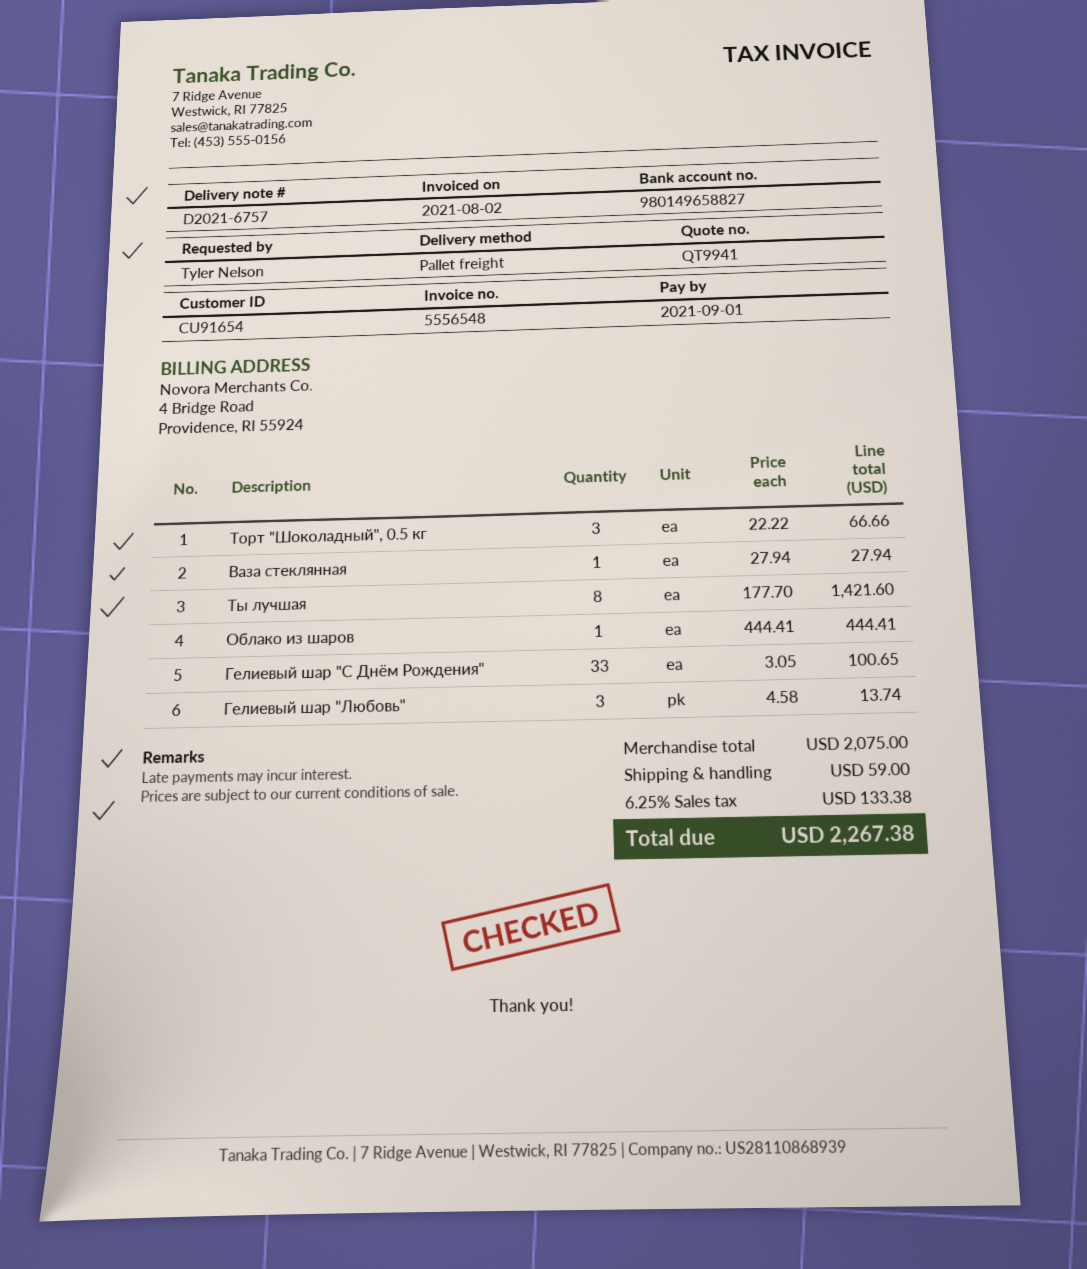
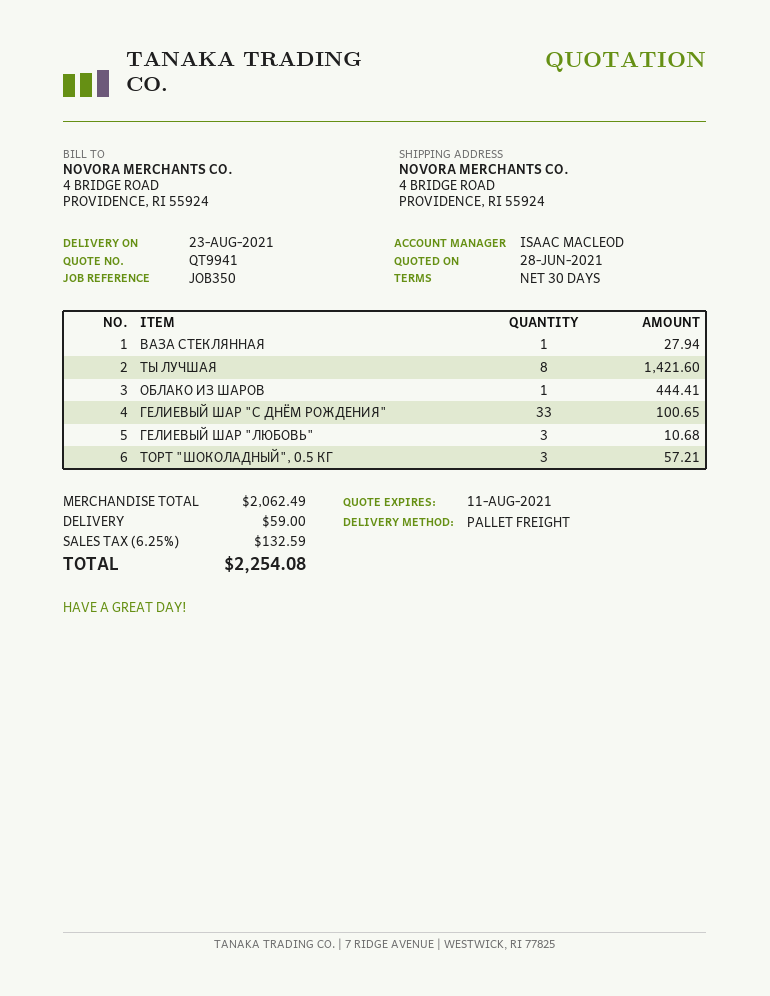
Торт "Шоколадный", 0.5 кг: 3 for 66.66 -> 3 for 57.21
Гелиевый шар "Любовь": 3 for 13.74 -> 3 for 10.68
subtotal: 2075.00 -> 2062.49
tax: 6.25% = 133.38 -> 6.25% = 132.59
total: 2267.38 -> 2254.08

